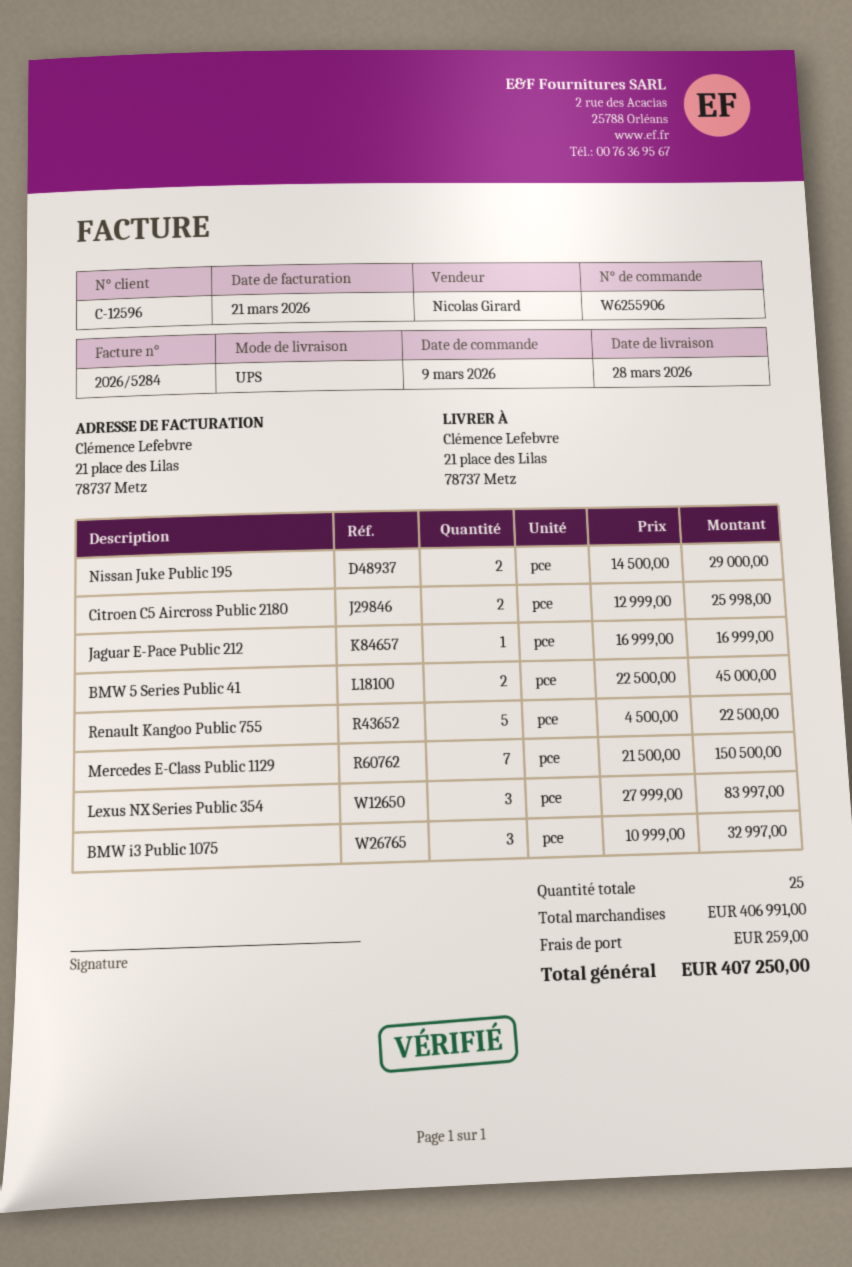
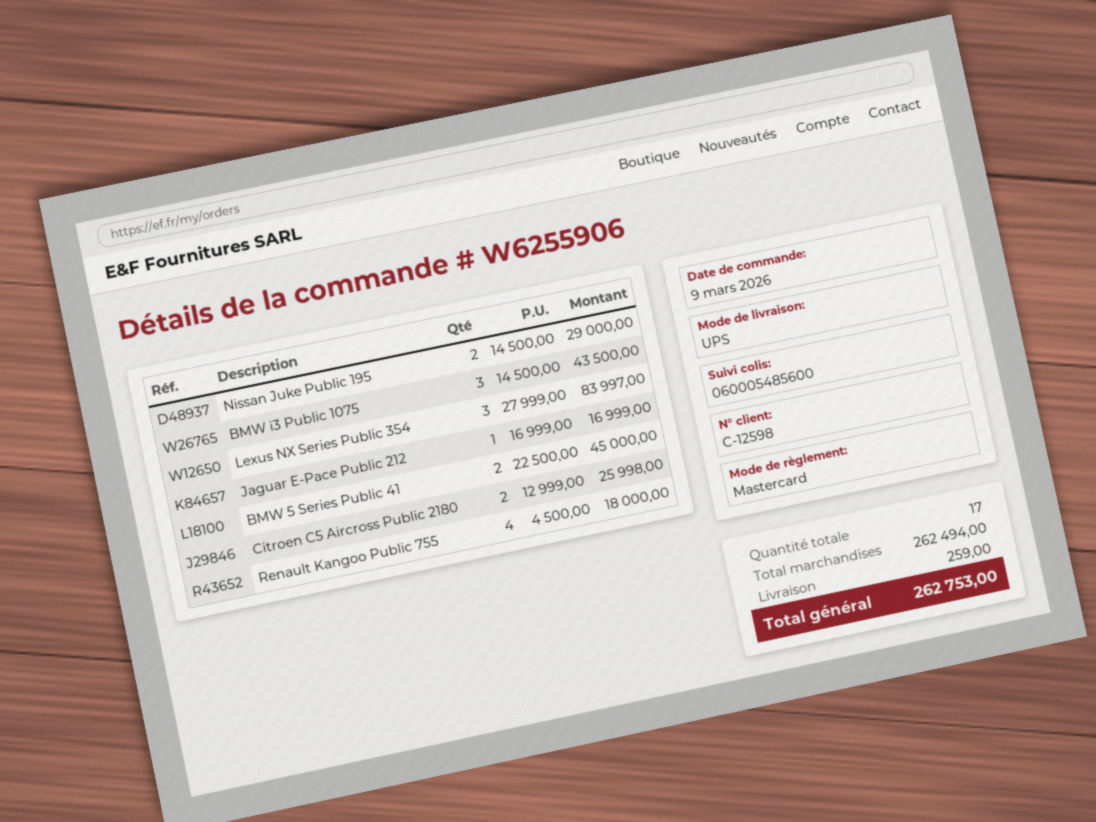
customer number: C-12596 -> C-12598
Renault Kangoo Public 755: 5 x 4500.00 = 22500.00 -> 4 x 4500.00 = 18000.00
Mercedes E-Class Public 1129: 7 x 21500.00 = 150500.00 -> none
BMW i3 Public 1075: 3 x 10999.00 = 32997.00 -> 3 x 14500.00 = 43500.00
total quantity: 25 -> 17
subtotal: 406991.00 -> 262494.00
total: 407250.00 -> 262753.00

